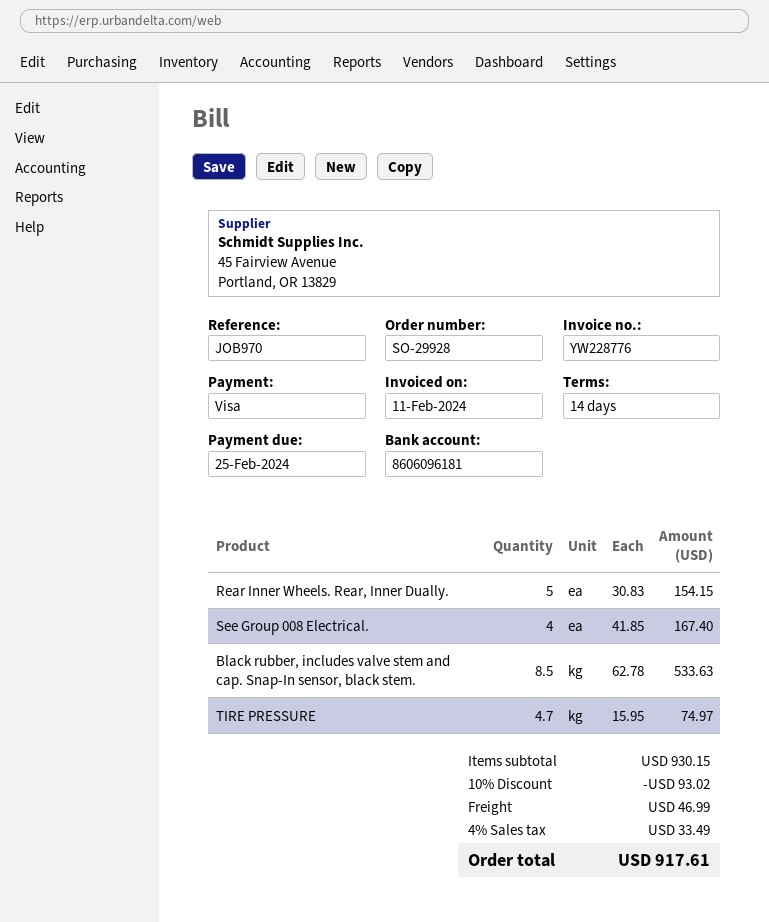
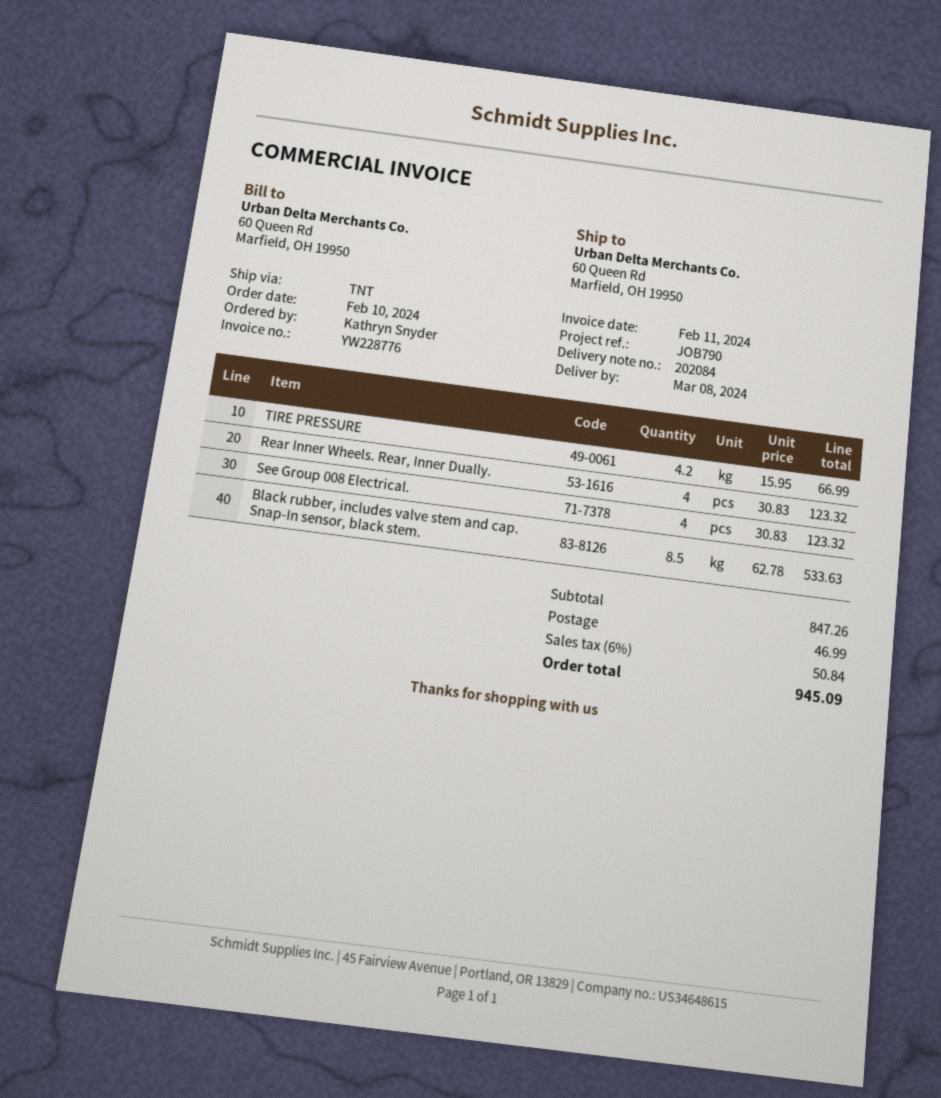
reference: JOB970 -> JOB790
Rear Inner Wheels. Rear, Inner Dually.: 5 x 30.83 = 154.15 -> 4 x 30.83 = 123.32
See Group 008 Electrical.: 4 x 41.85 = 167.40 -> 4 x 30.83 = 123.32
TIRE PRESSURE: 4.7 x 15.95 = 74.97 -> 4.2 x 15.95 = 66.99
subtotal: 930.15 -> 847.26
discount: 10% = 93.02 -> none
tax: 4% = 33.49 -> 6% = 50.84
total: 917.61 -> 945.09

